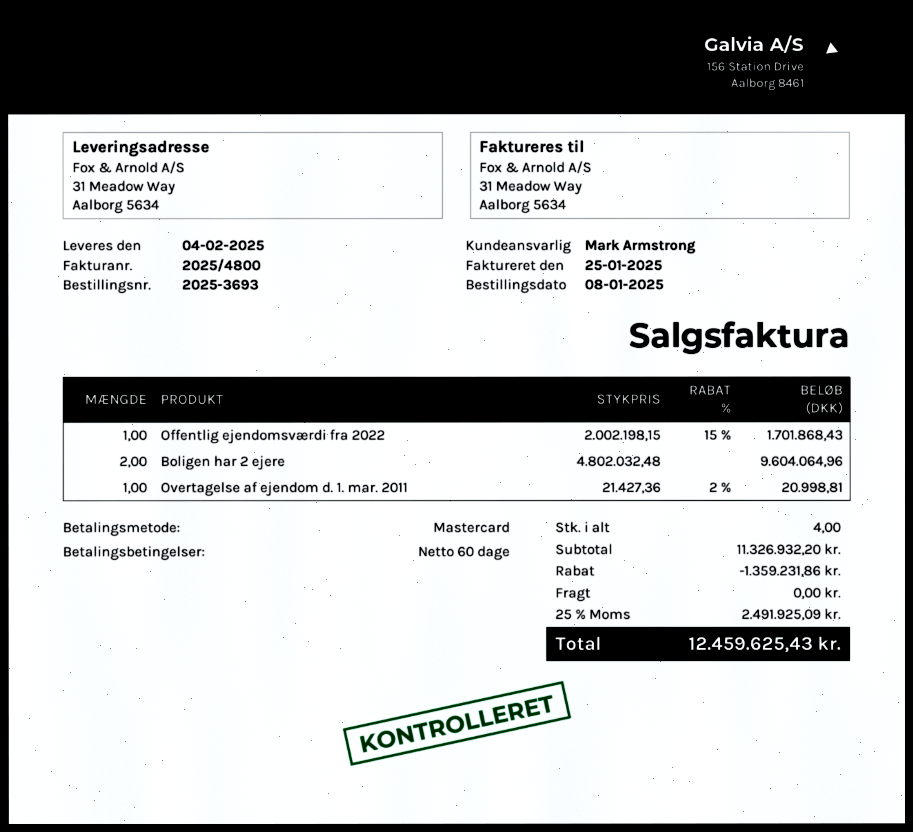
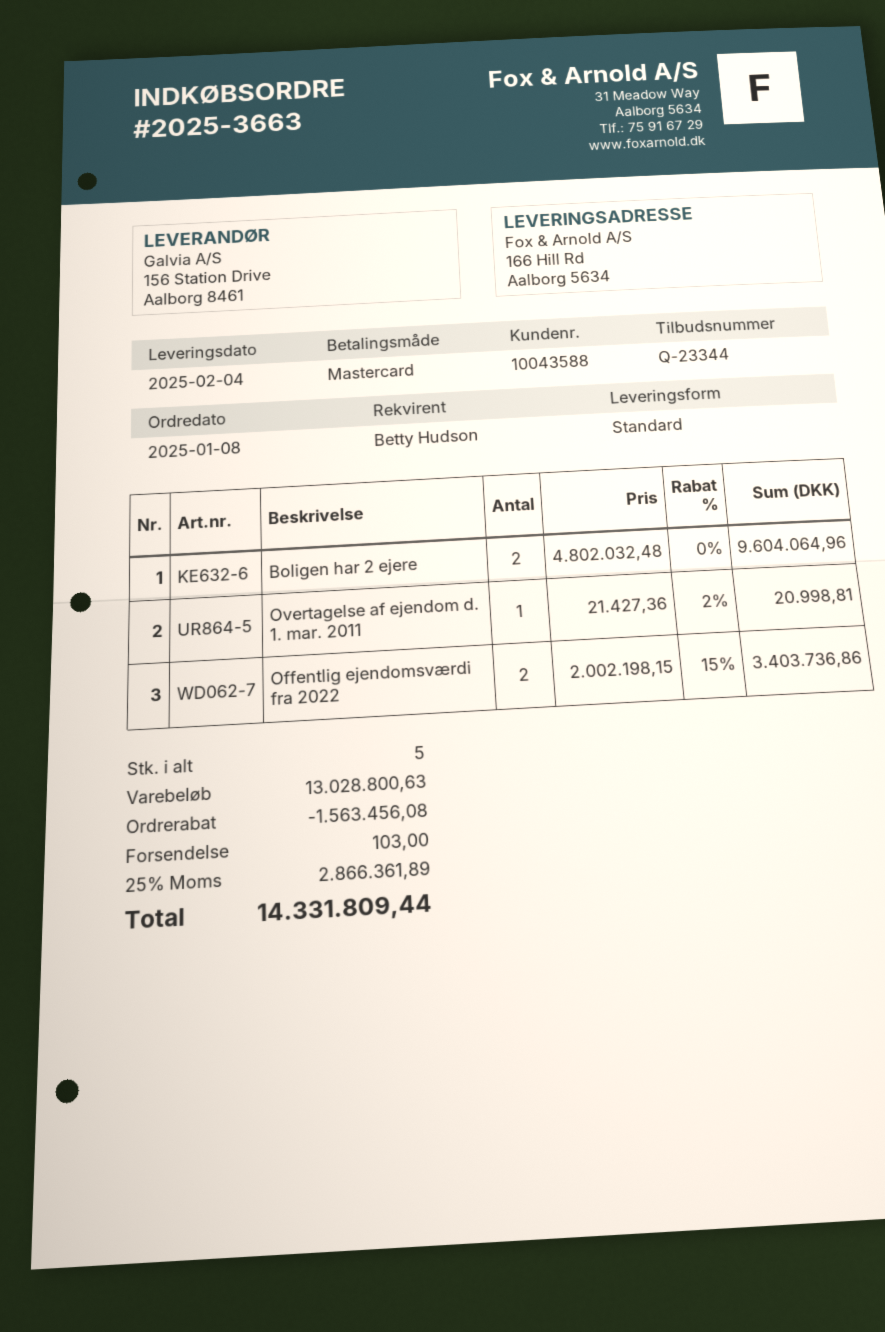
order number: 2025-3693 -> 2025-3663
ship to: 31 Meadow Way, Aalborg 5634 -> 166 Hill Rd, Aalborg 5634
Offentlig ejendomsværdi fra 2022: 1 x 2002198.15 - 15% = 1701868.43 -> 2 x 2002198.15 - 15% = 3403736.86
total quantity: 4 -> 5
subtotal: 11326932.20 -> 13028800.63
discount: 1359231.86 -> 1563456.08
shipping: 0.00 -> 103.00
tax: 25% = 2491925.09 -> 25% = 2866361.89
total: 12459625.43 -> 14331809.44

